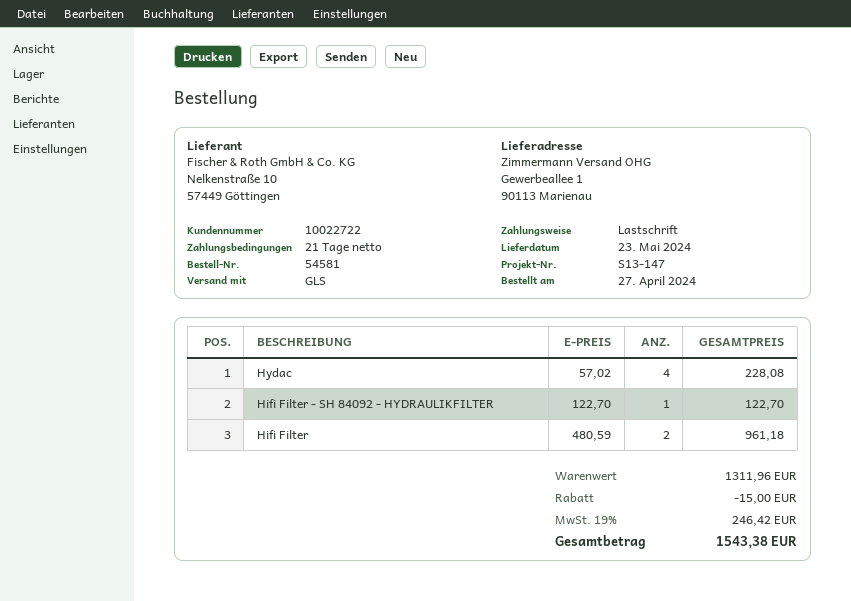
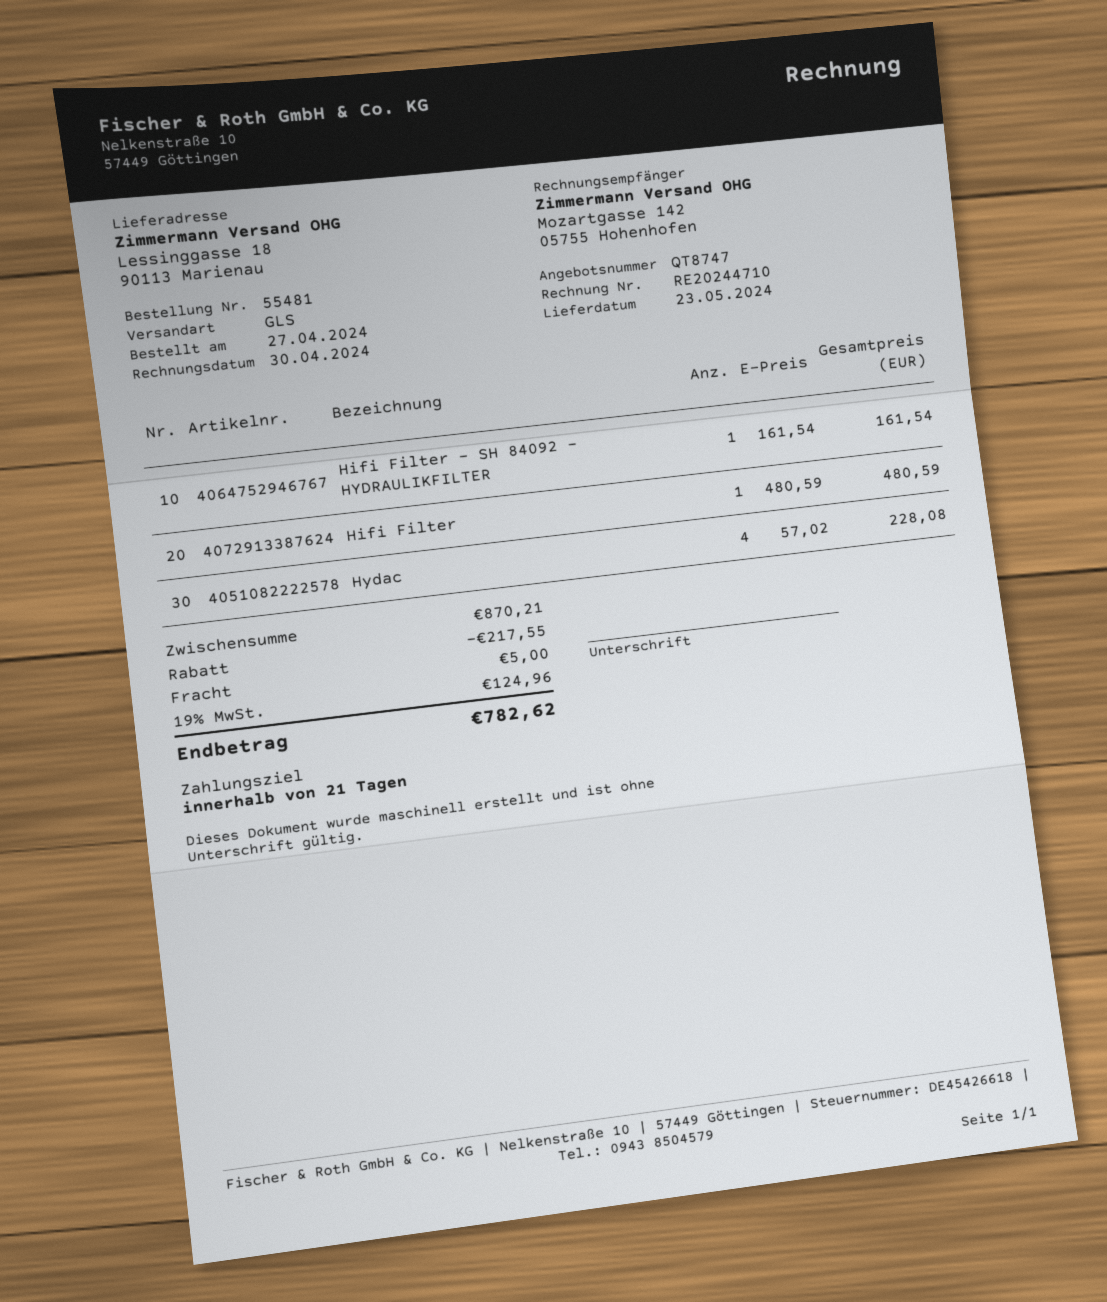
order number: 54581 -> 55481
ship to: Gewerbeallee 1, 90113 Marienau -> Lessinggasse 18, 90113 Marienau
Hifi Filter - SH 84092 - HYDRAULIKFILTER: 1 x 122.70 = 122.70 -> 1 x 161.54 = 161.54
Hifi Filter: 2 x 480.59 = 961.18 -> 1 x 480.59 = 480.59
subtotal: 1311.96 -> 870.21
discount: 15.00 -> 217.55
shipping: none -> 5.00
tax: 19% = 246.42 -> 19% = 124.96
total: 1543.38 -> 782.62

